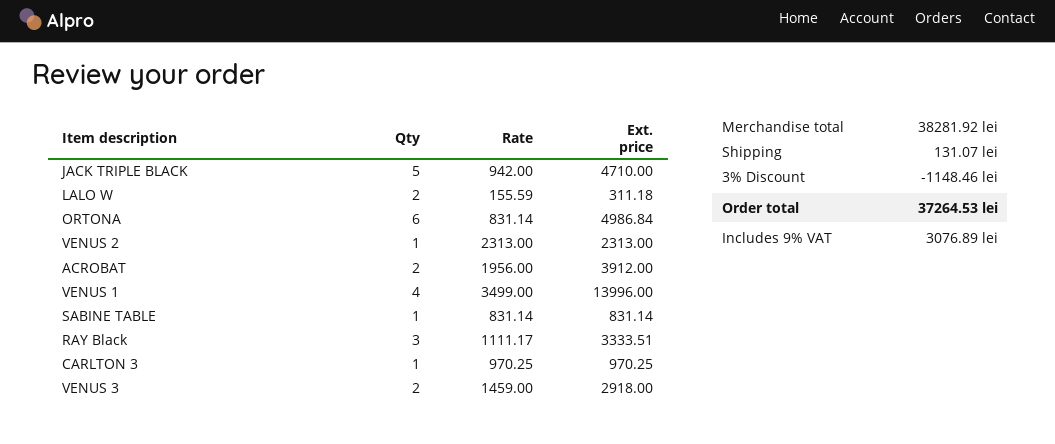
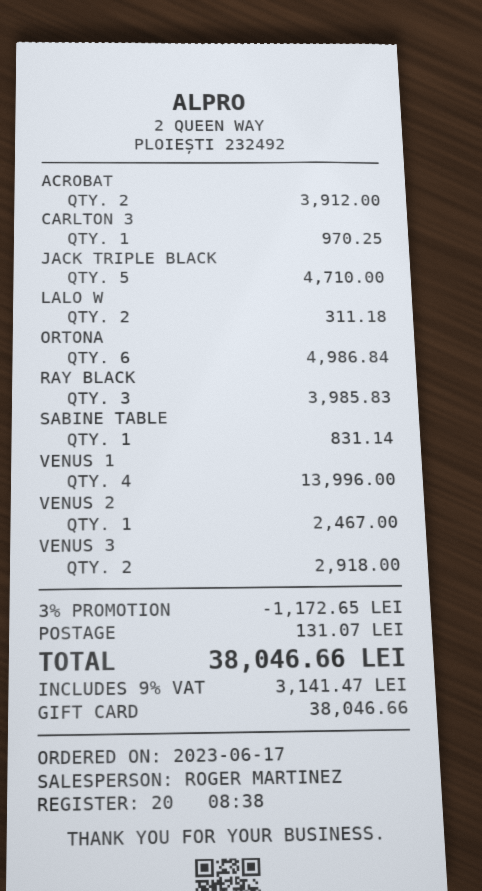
VENUS 2: 1 for 2313.00 -> 1 for 2467.00
RAY Black: 3 for 3333.51 -> 3 for 3985.83
discount: 3% = 1148.46 -> 3% = 1172.65
tax: 9% = 3076.89 -> 9% = 3141.47
total: 37264.53 -> 38046.66

